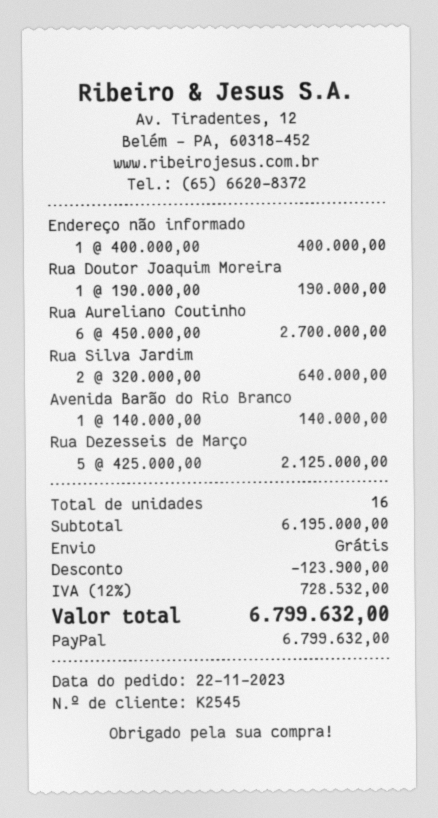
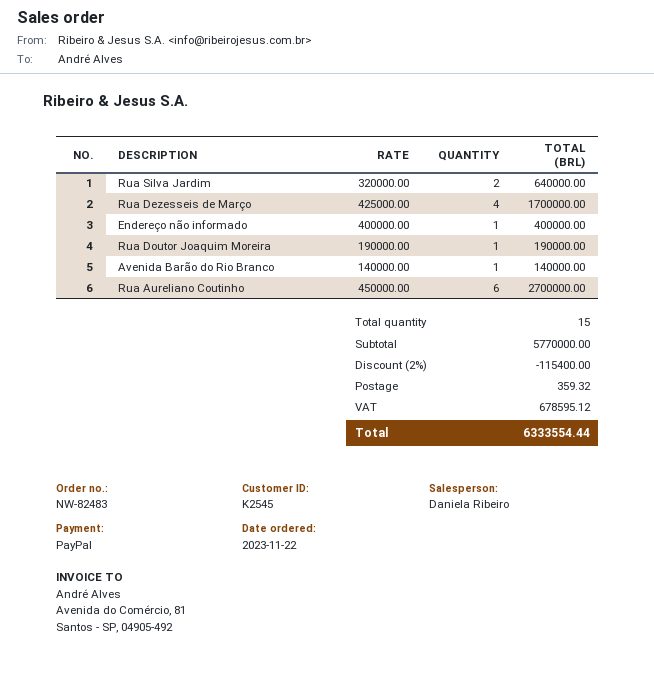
Rua Dezesseis de Março: 5 x 425000.00 = 2125000.00 -> 4 x 425000.00 = 1700000.00
total quantity: 16 -> 15
subtotal: 6195000.00 -> 5770000.00
discount: 123900.00 -> 115400.00
shipping: 0.00 -> 359.32
tax: 728532.00 -> 678595.12
total: 6799632.00 -> 6333554.44

